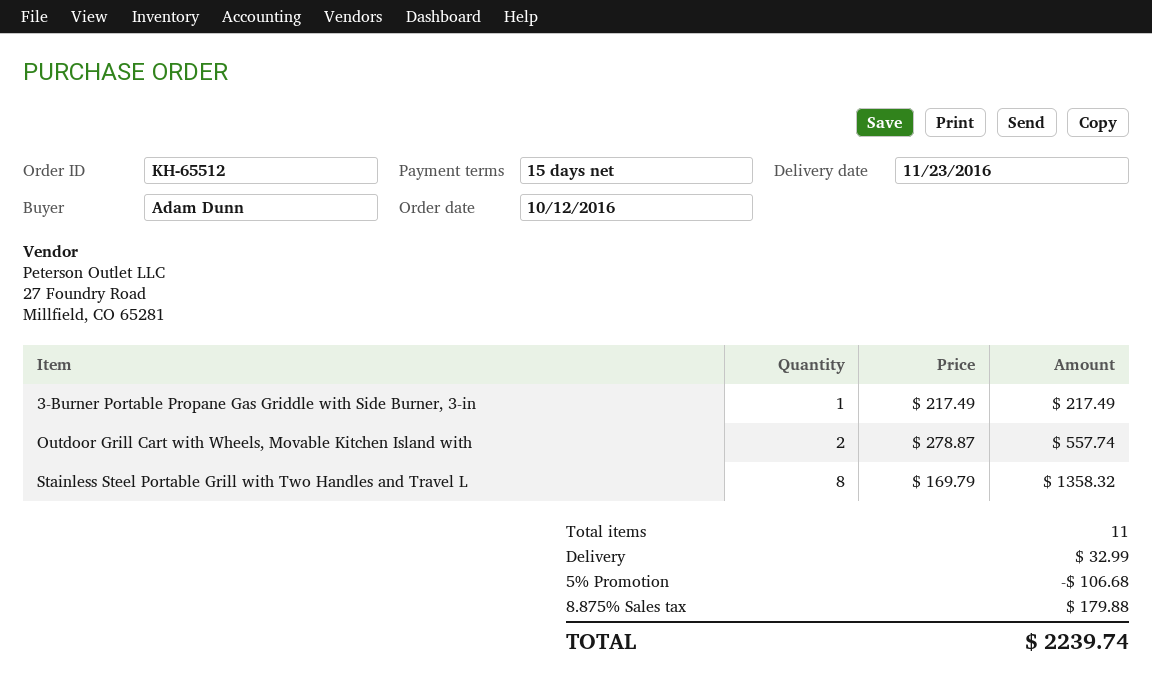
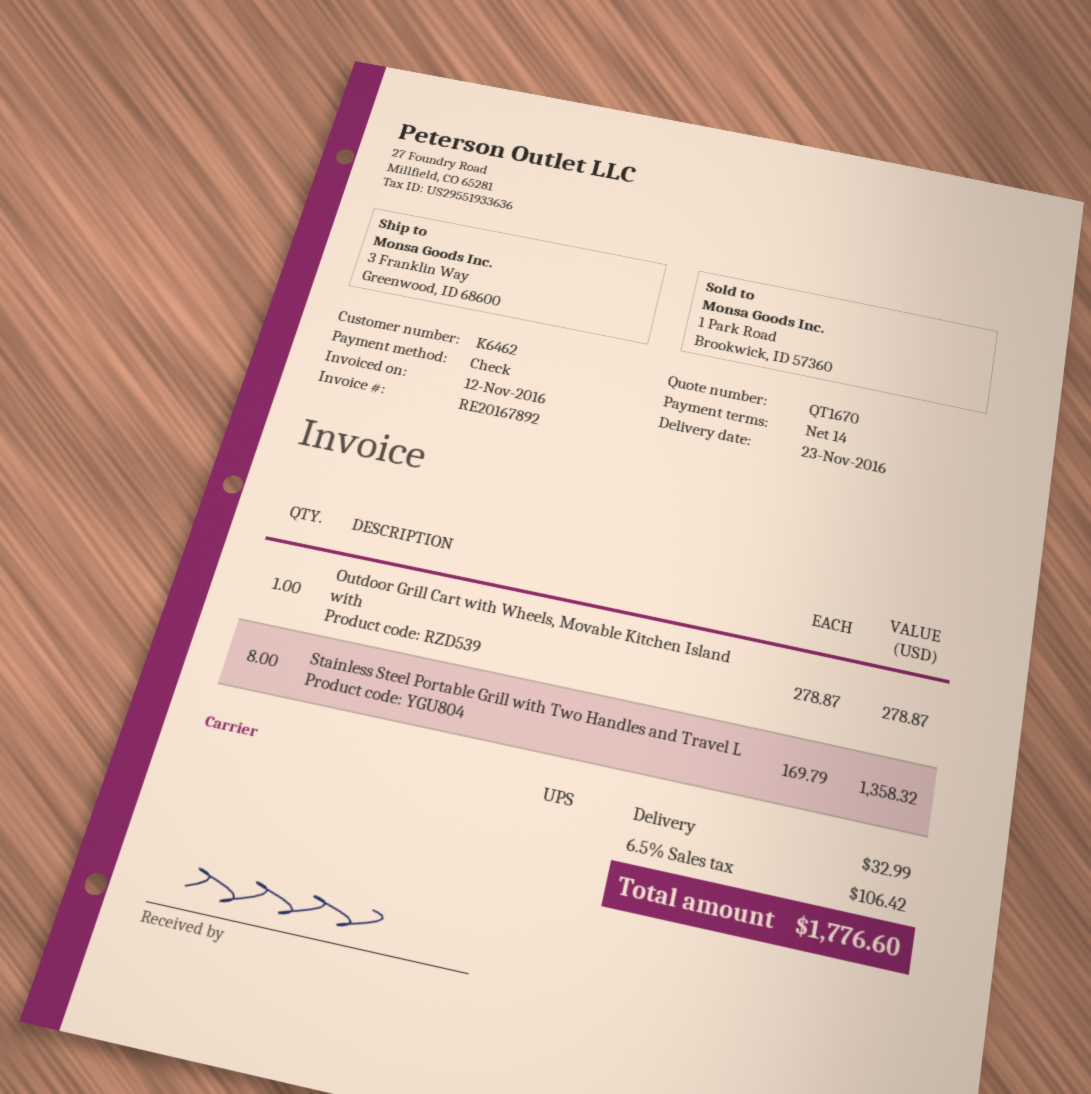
payment terms: 15 days -> 14 days
3-Burner Portable Propane Gas Griddle with Side Burner, 3-in: 1 x 217.49 = 217.49 -> none
Outdoor Grill Cart with Wheels, Movable Kitchen Island with: 2 x 278.87 = 557.74 -> 1 x 278.87 = 278.87
discount: 5% = 106.68 -> none
tax: 8.875% = 179.88 -> 6.5% = 106.42
total: 2239.74 -> 1776.60

